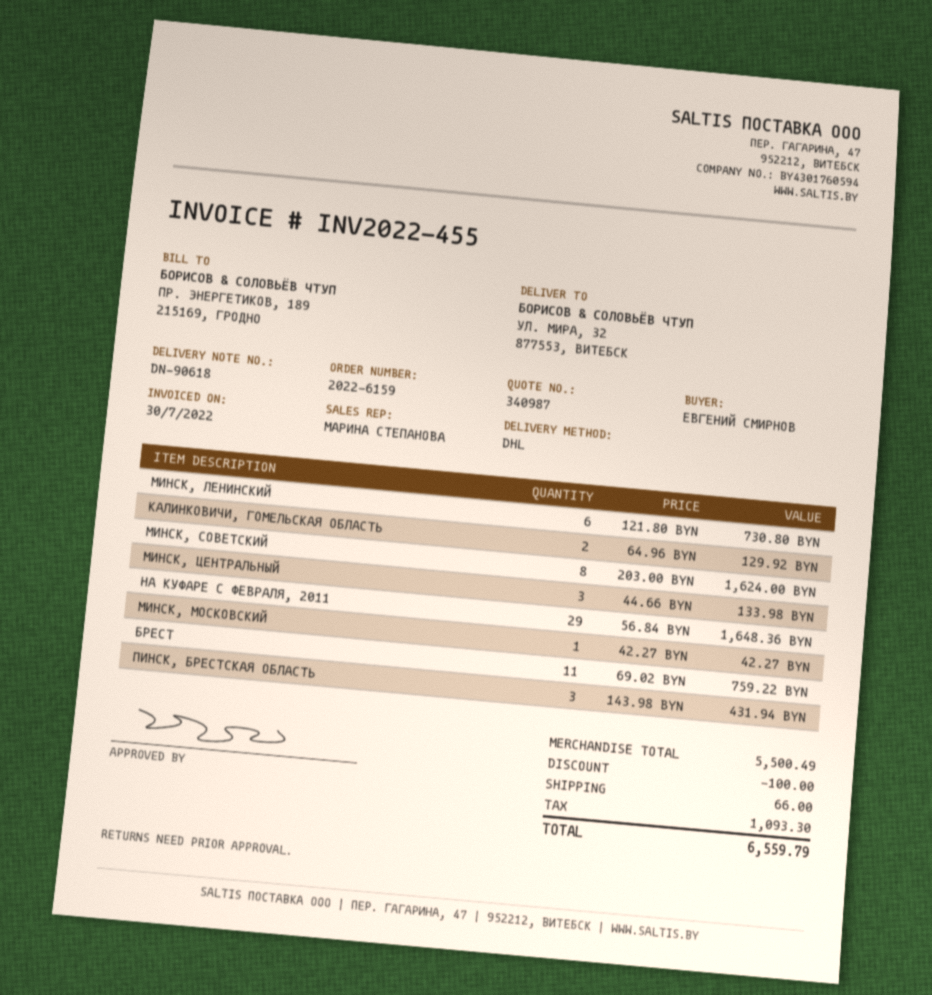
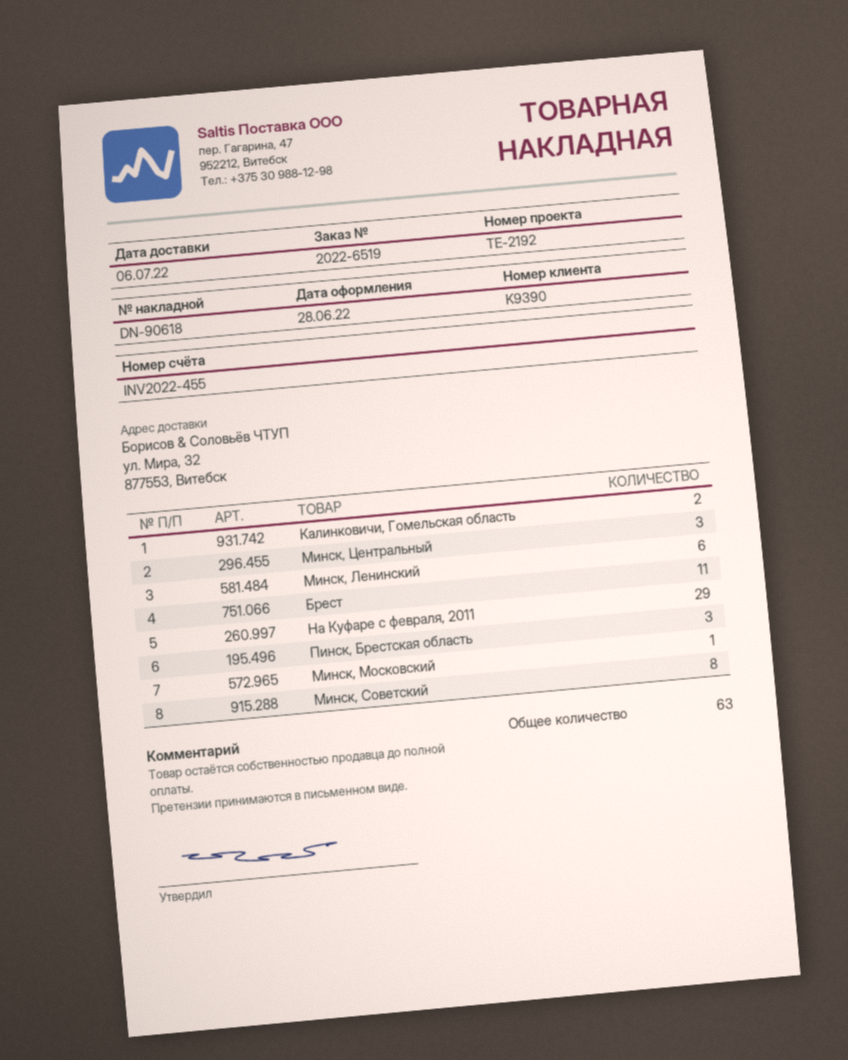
order number: 2022-6159 -> 2022-6519

